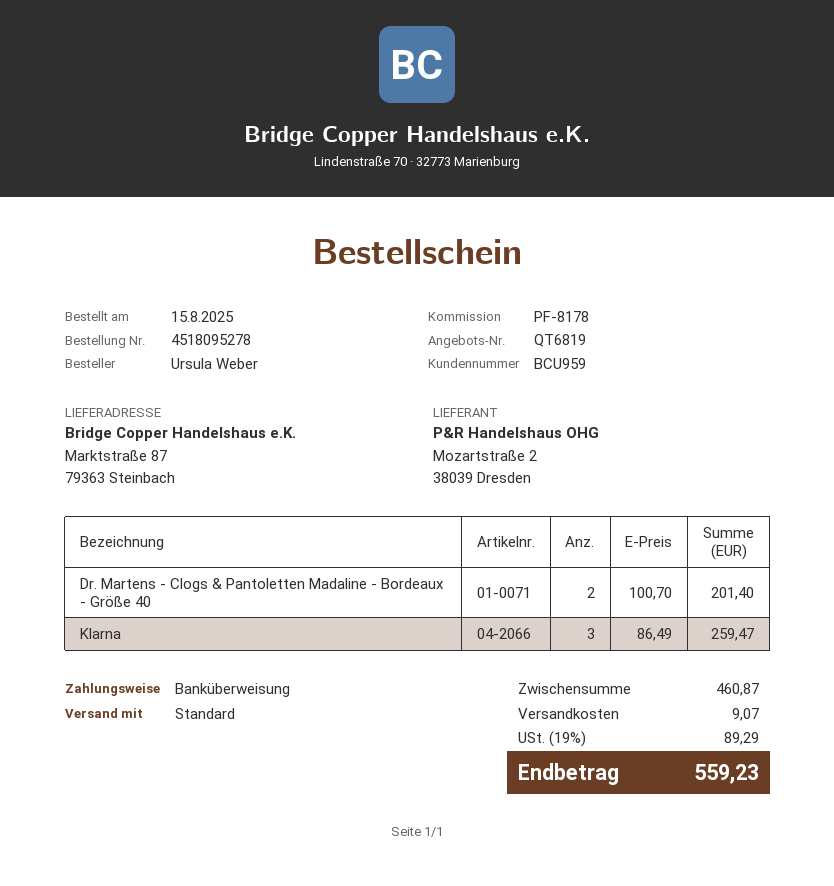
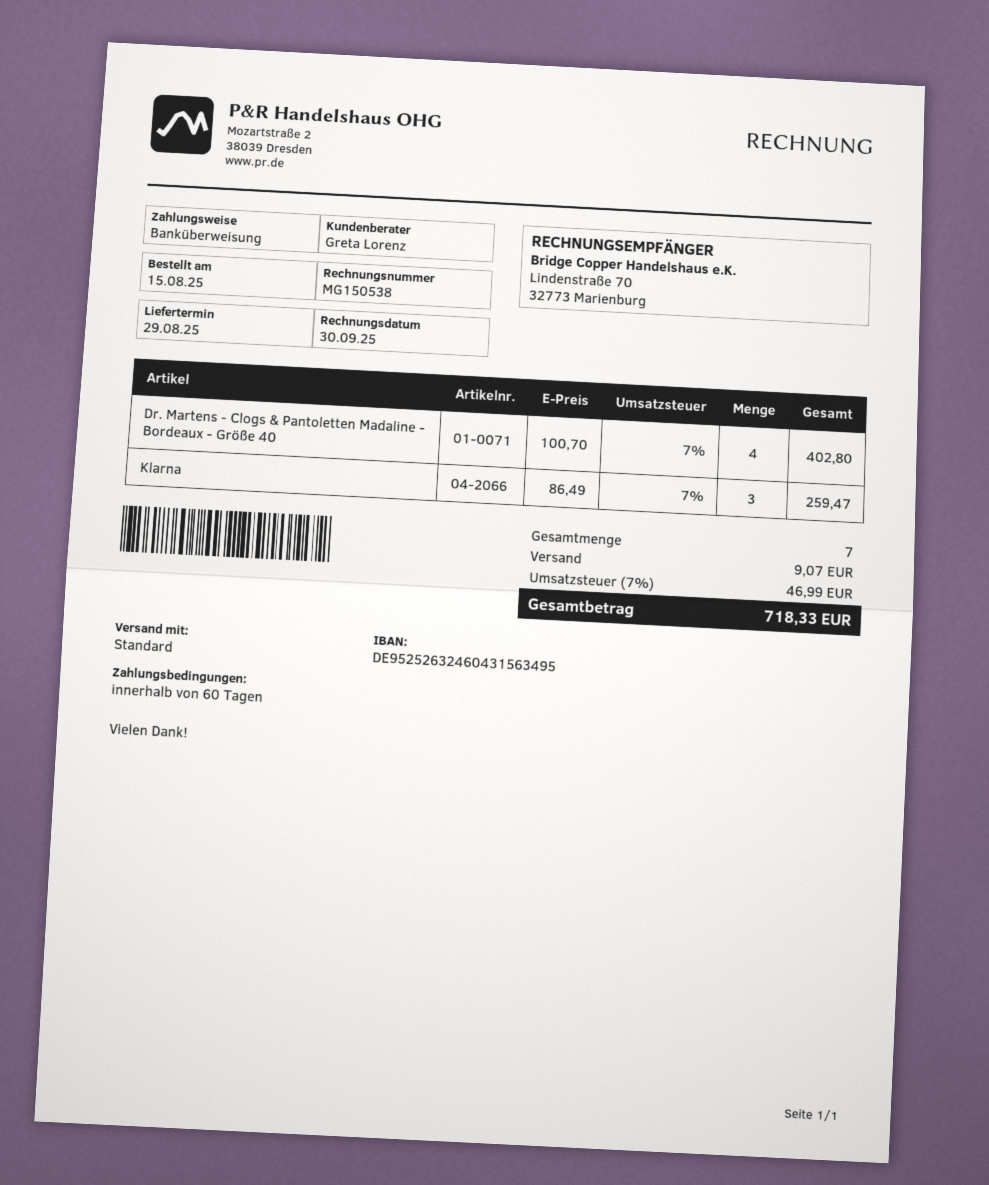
Dr. Martens - Clogs & Pantoletten Madaline - Bordeaux - Größe 40: 2 x 100.70 = 201.40 -> 4 x 100.70 = 402.80
tax: 19% = 89.29 -> 7% = 46.99
total: 559.23 -> 718.33

